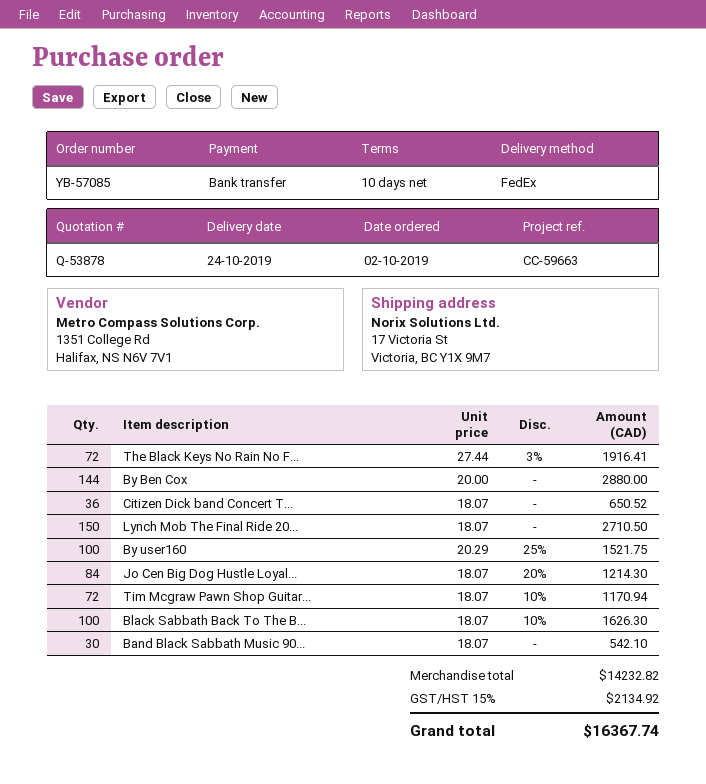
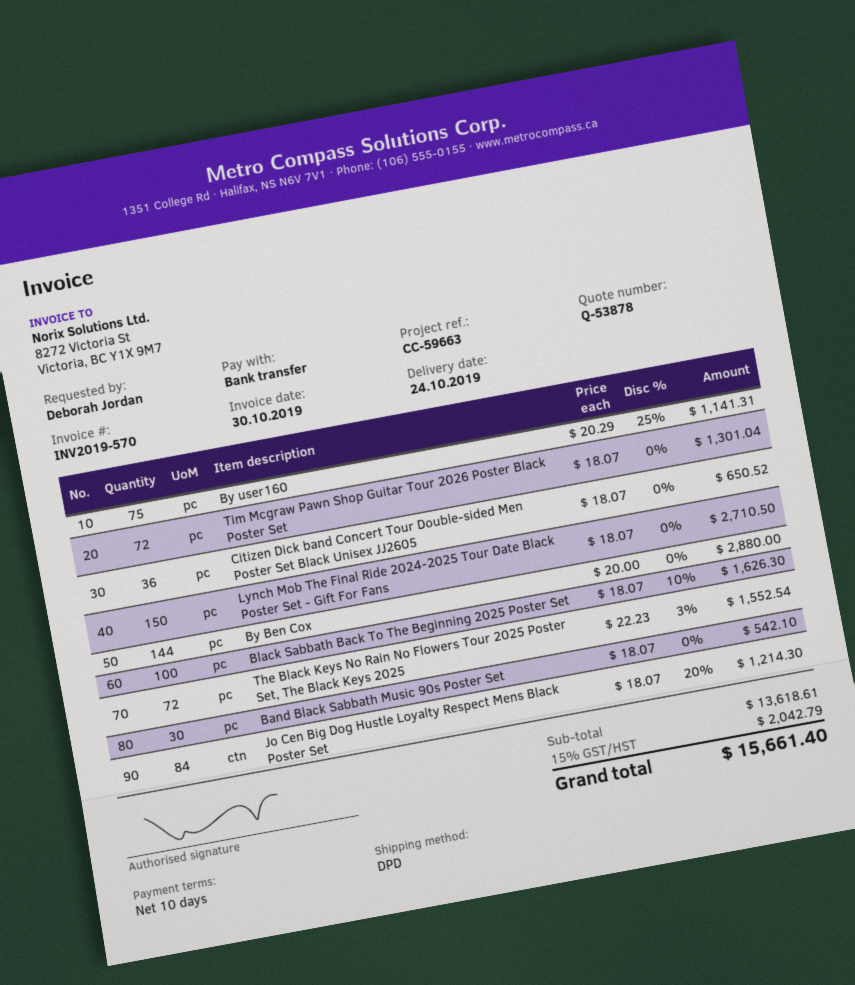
shipping method: FedEx -> DPD
The Black Keys No Rain No F...: 72 x 27.44 - 3% = 1916.41 -> 72 x 22.23 - 3% = 1552.54
By user160: 100 x 20.29 - 25% = 1521.75 -> 75 x 20.29 - 25% = 1141.31
Tim Mcgraw Pawn Shop Guitar...: 72 x 18.07 - 10% = 1170.94 -> 72 x 18.07 = 1301.04
subtotal: 14232.82 -> 13618.61
tax: 15% = 2134.92 -> 15% = 2042.79
total: 16367.74 -> 15661.40

